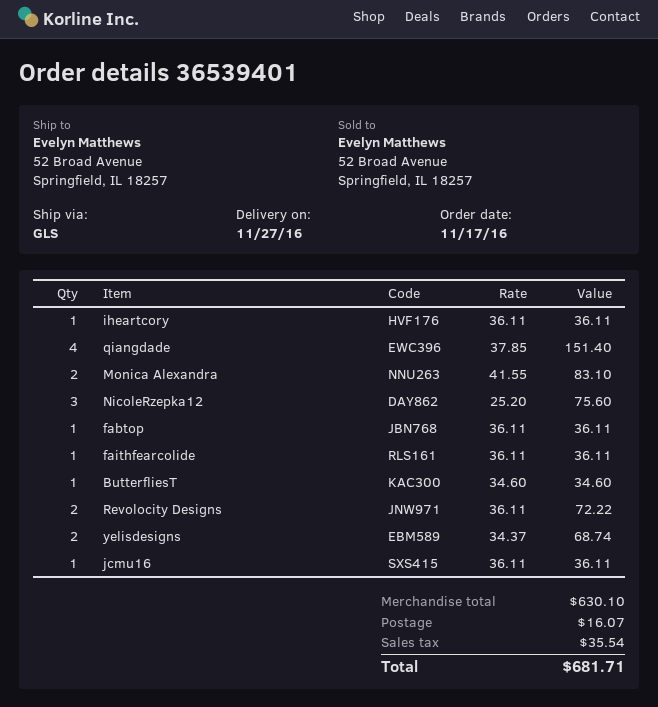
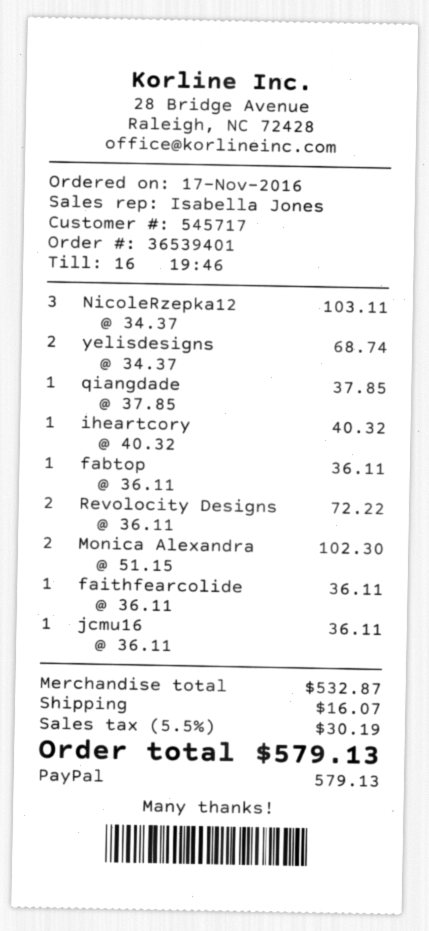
iheartcory: 1 x 36.11 = 36.11 -> 1 x 40.32 = 40.32
qiangdade: 4 x 37.85 = 151.40 -> 1 x 37.85 = 37.85
Monica Alexandra: 2 x 41.55 = 83.10 -> 2 x 51.15 = 102.30
NicoleRzepka12: 3 x 25.20 = 75.60 -> 3 x 34.37 = 103.11
ButterfliesT: 1 x 34.60 = 34.60 -> none
subtotal: 630.10 -> 532.87
tax: 35.54 -> 30.19
total: 681.71 -> 579.13

